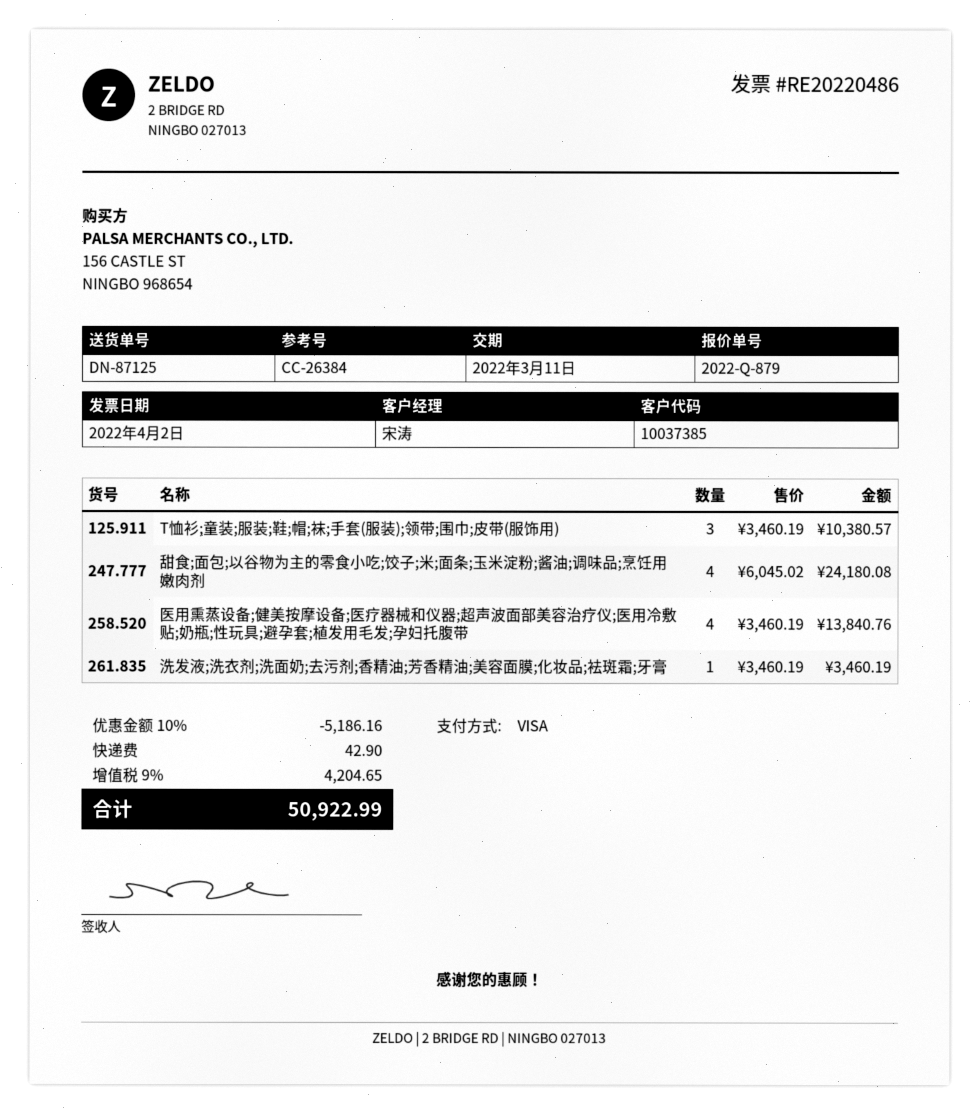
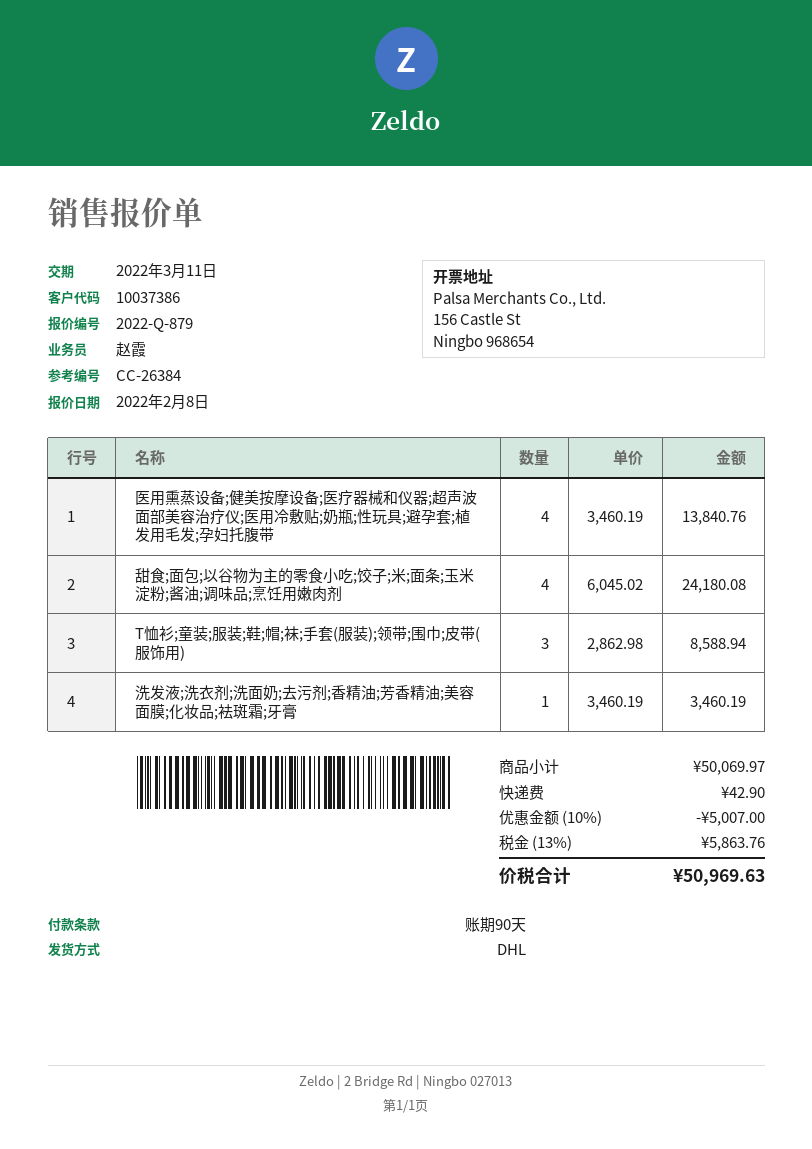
customer number: 10037385 -> 10037386
sales rep: 宋涛 -> 赵霞
T恤衫;童装;服装;鞋;帽;袜;手套(服装);领带;围巾;皮带(服饰用): 3 x 3460.19 = 10380.57 -> 3 x 2862.98 = 8588.94
discount: 10% = 5186.16 -> 10% = 5007.00
tax: 9% = 4204.65 -> 13% = 5863.76
total: 50922.99 -> 50969.63

